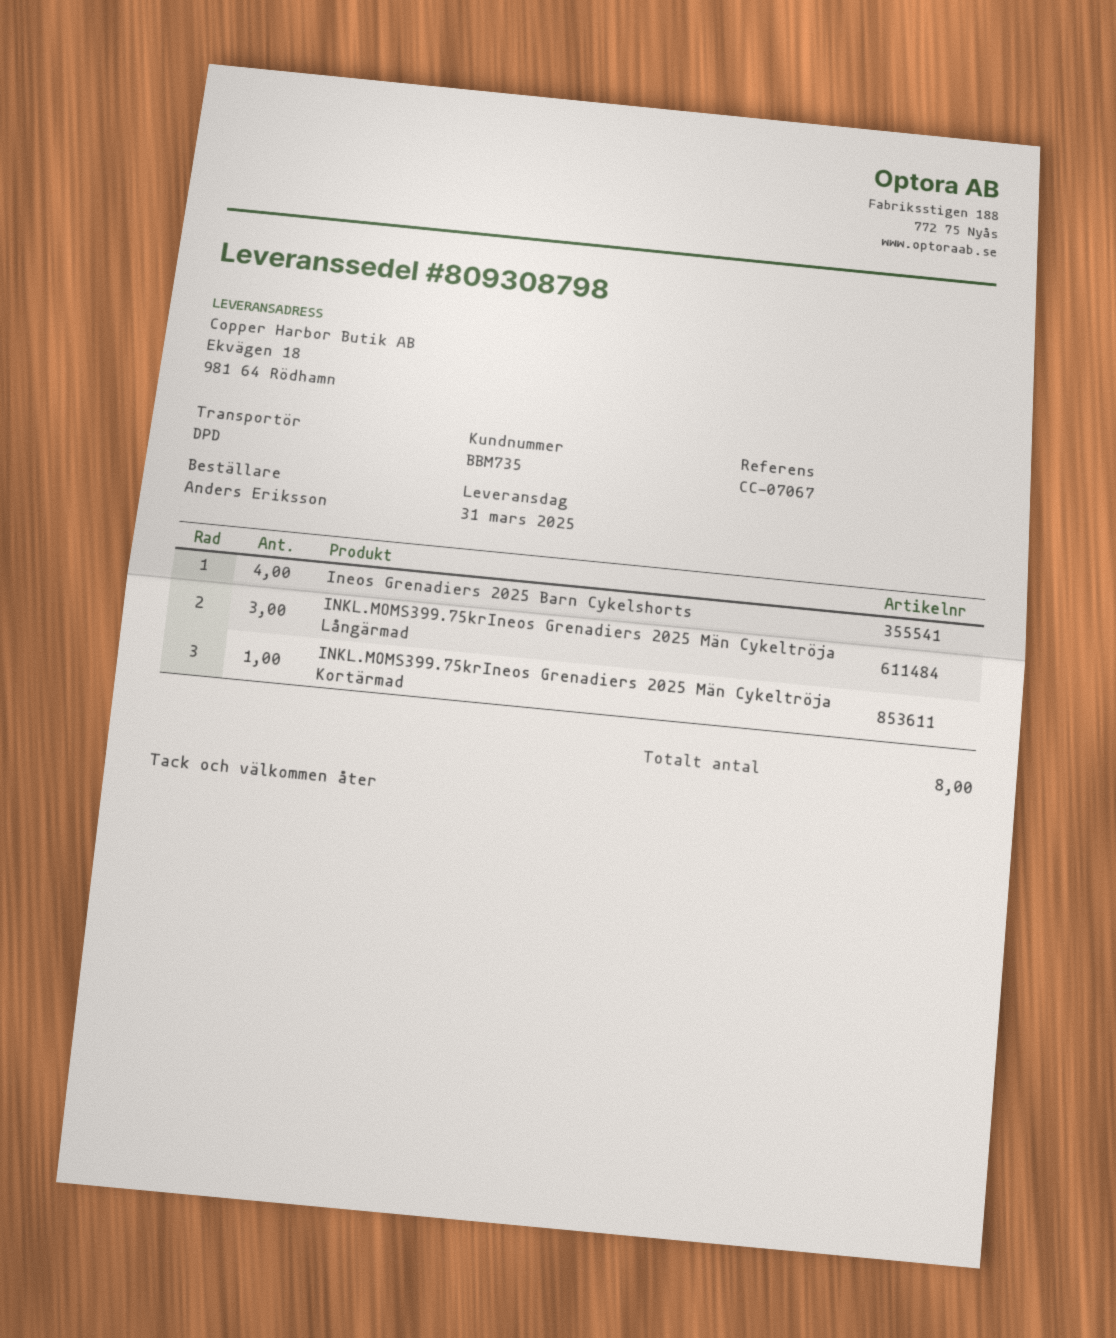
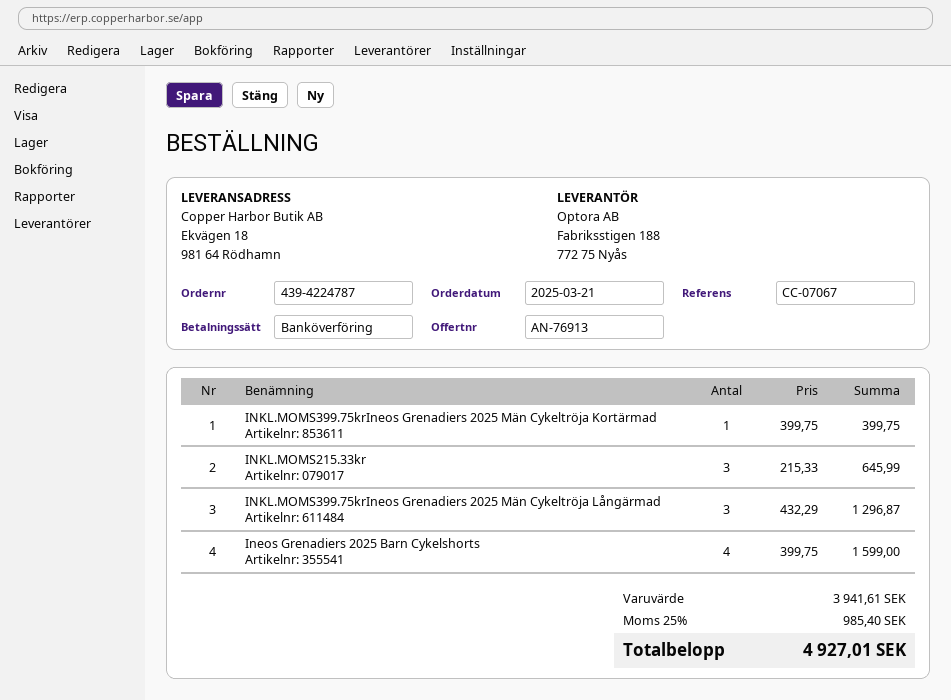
INKL.MOMS215.33kr: none -> 3

